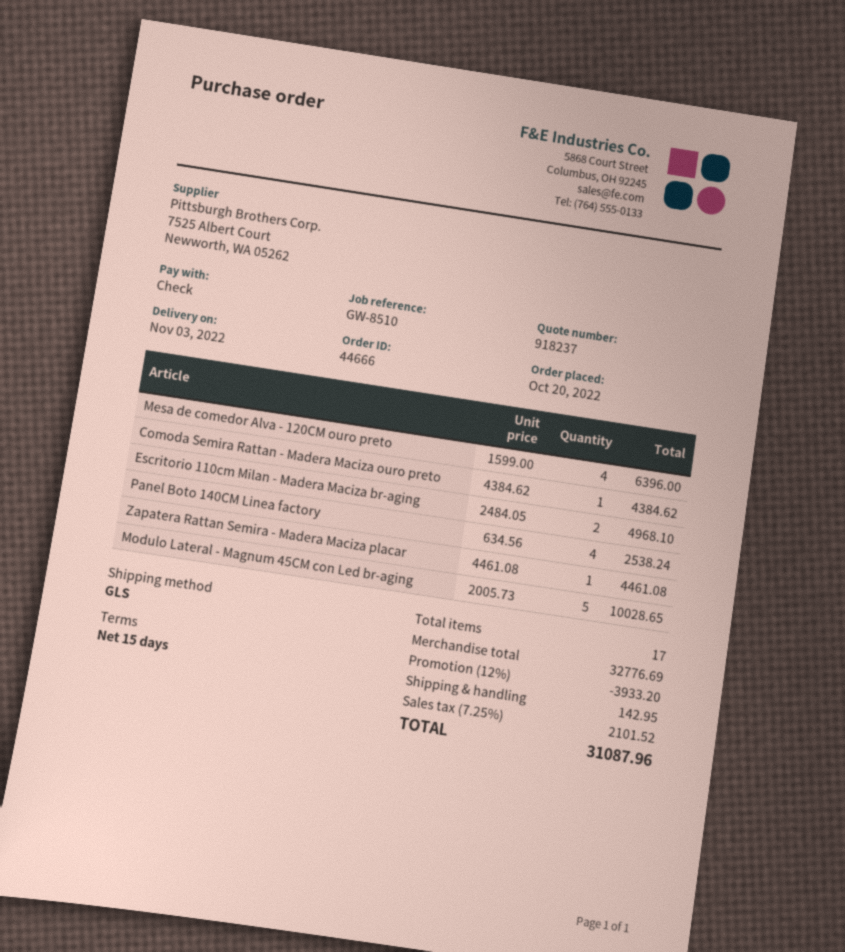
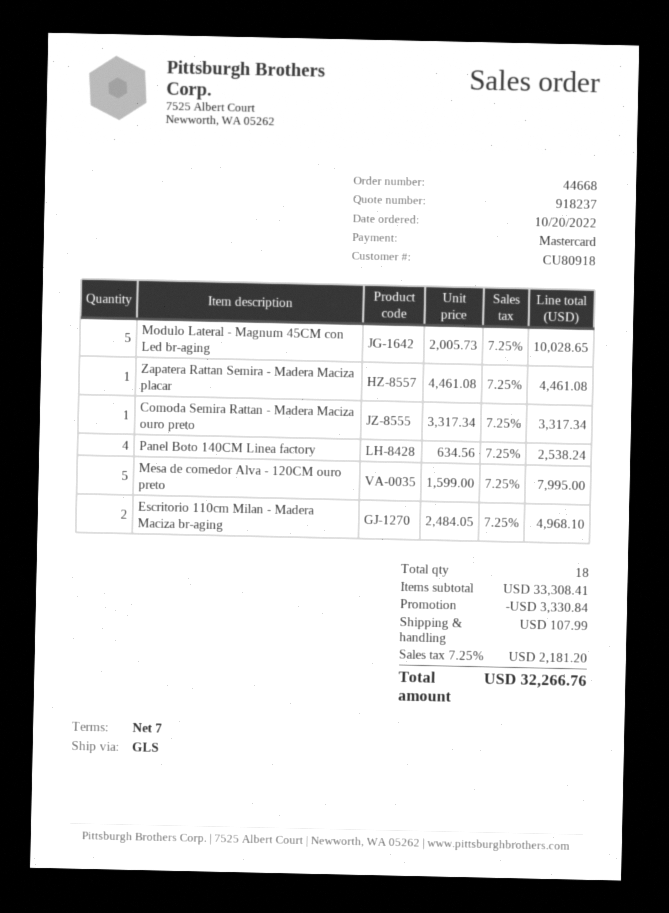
order number: 44666 -> 44668
payment terms: 15 days -> 7 days
payment method: cheque -> Mastercard
Mesa de comedor Alva - 120CM ouro preto: 4 x 1599.00 = 6396.00 -> 5 x 1599.00 = 7995.00
Comoda Semira Rattan - Madera Maciza ouro preto: 1 x 4384.62 = 4384.62 -> 1 x 3317.34 = 3317.34
total quantity: 17 -> 18
subtotal: 32776.69 -> 33308.41
discount: 3933.20 -> 3330.84
shipping: 142.95 -> 107.99
tax: 7.25% = 2101.52 -> 7.25% = 2181.20
total: 31087.96 -> 32266.76

